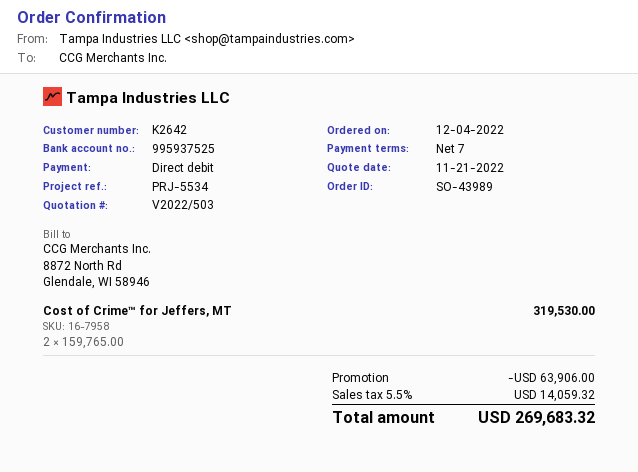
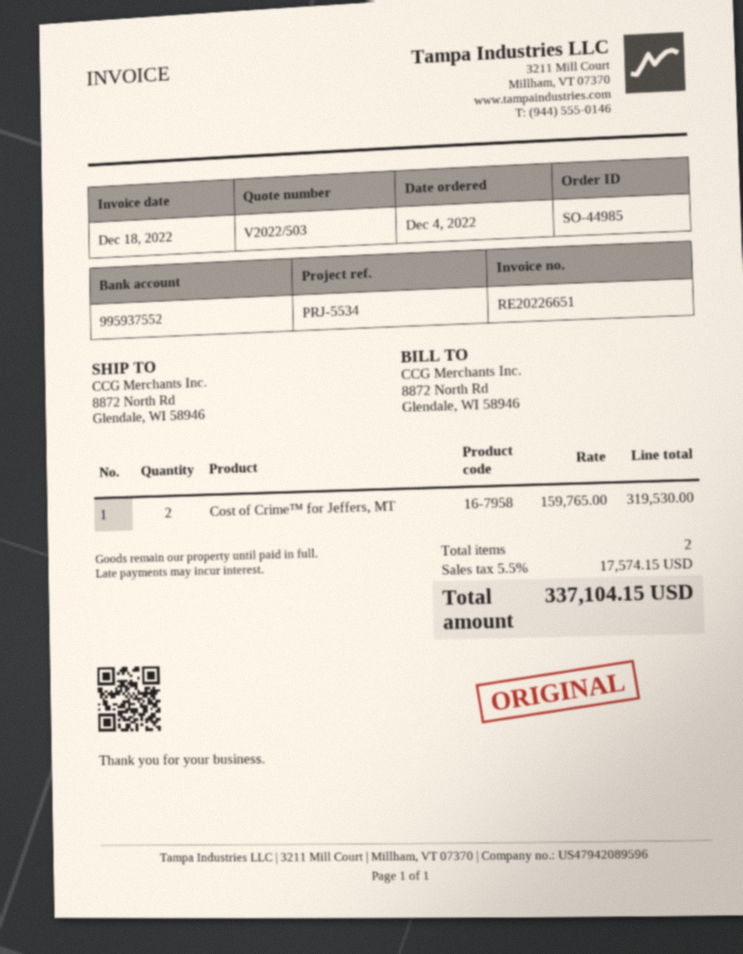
order number: SO-43989 -> SO-44985
bank account: 995937525 -> 995937552
discount: 63906.00 -> none
tax: 5.5% = 14059.32 -> 5.5% = 17574.15
total: 269683.32 -> 337104.15

